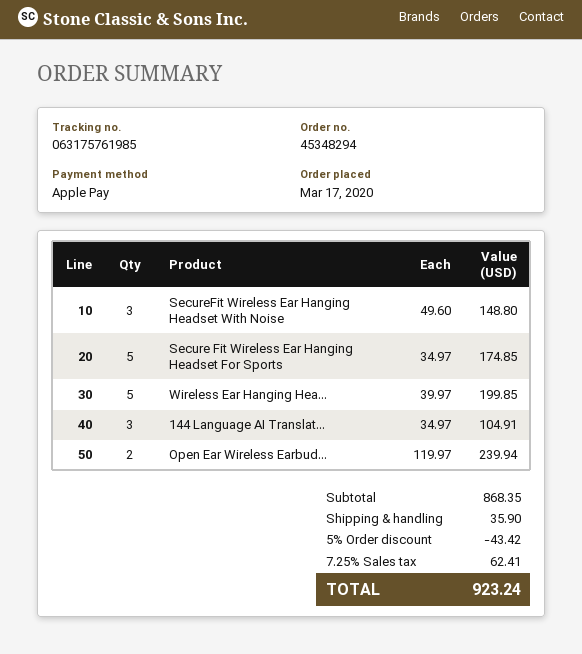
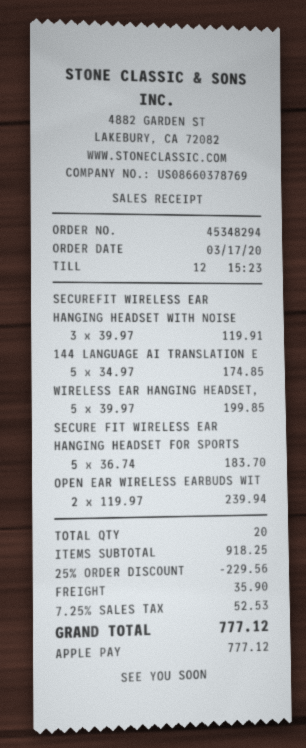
SecureFit Wireless Ear Hanging Headset With Noise: 3 x 49.60 = 148.80 -> 3 x 39.97 = 119.91
Secure Fit Wireless Ear Hanging Headset For Sports: 5 x 34.97 = 174.85 -> 5 x 36.74 = 183.70
144 Language AI Translat...: 3 x 34.97 = 104.91 -> 5 x 34.97 = 174.85
subtotal: 868.35 -> 918.25
discount: 5% = 43.42 -> 25% = 229.56
tax: 7.25% = 62.41 -> 7.25% = 52.53
total: 923.24 -> 777.12

